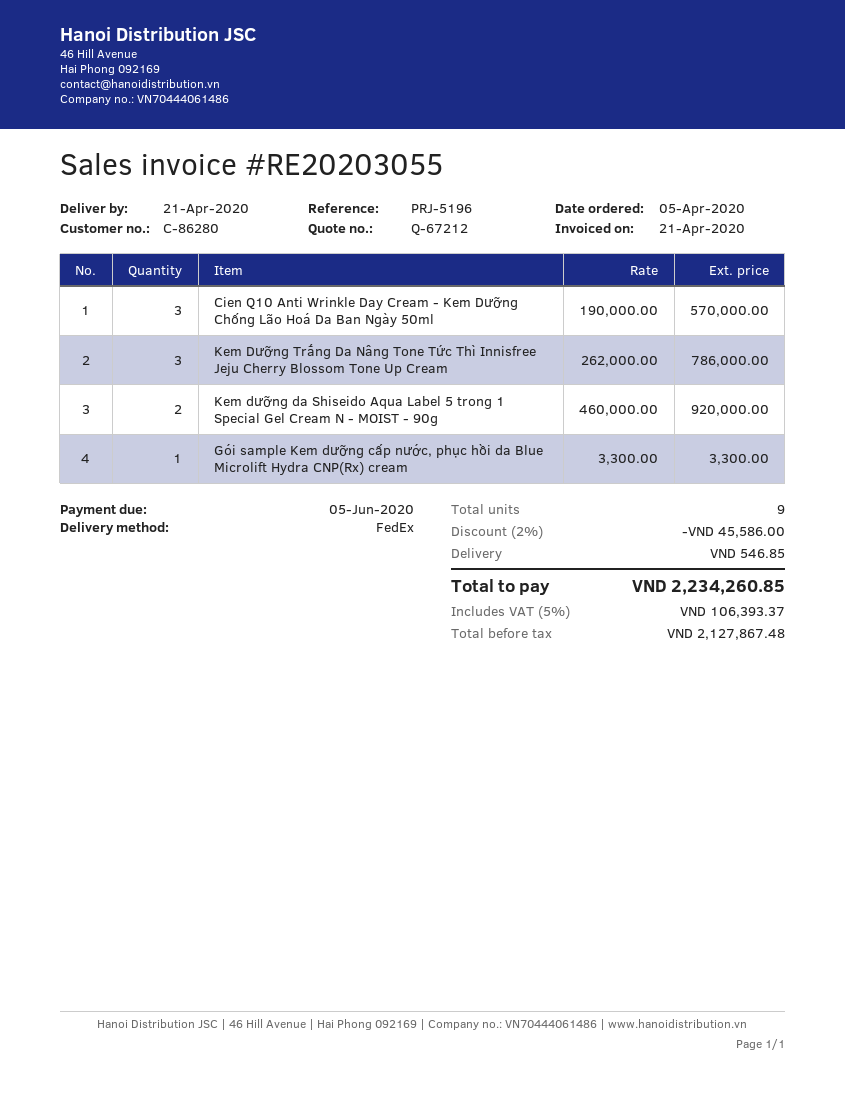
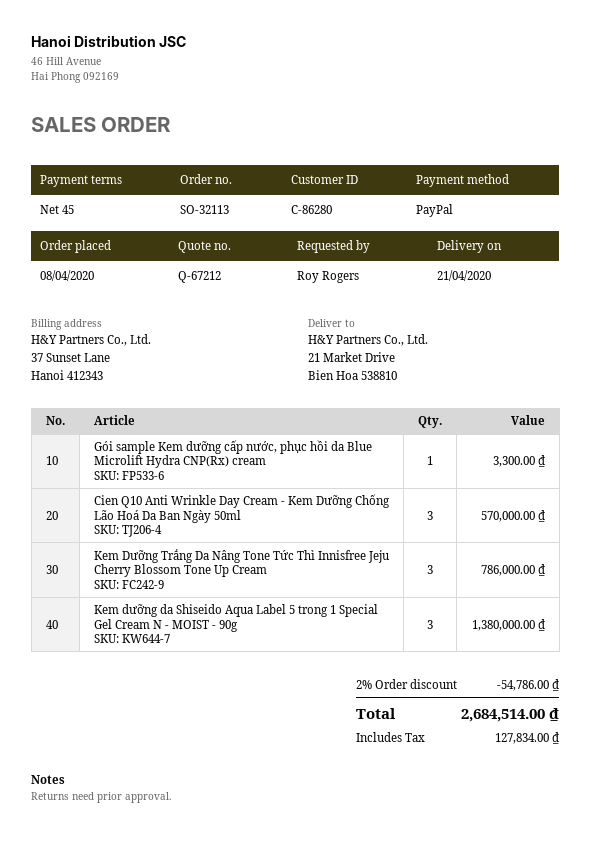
order date: 2020-04-05 -> 2020-04-08
Kem dưỡng da Shiseido Aqua Label 5 trong 1 Special Gel Cream N - MOIST - 90g: 2 for 920000.00 -> 3 for 1380000.00
discount: 2% = 45586.00 -> 2% = 54786.00
shipping: 546.85 -> none
tax: 106393.37 -> 127834.00
total: 2234260.85 -> 2684514.00

